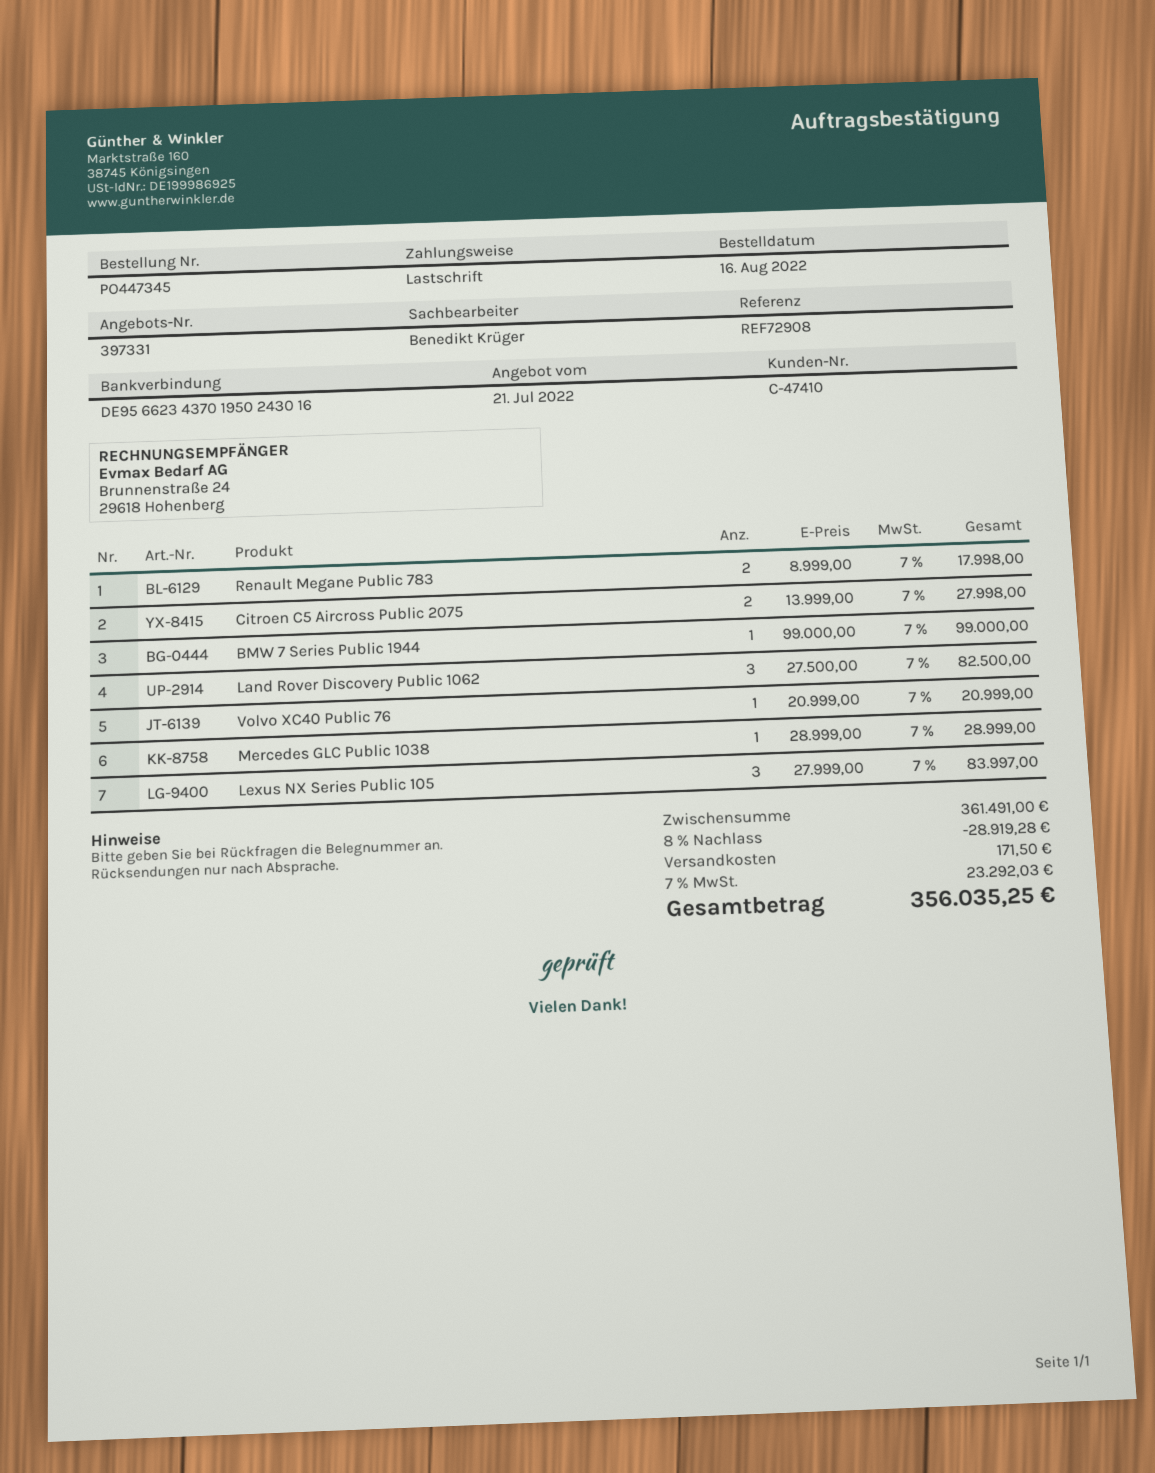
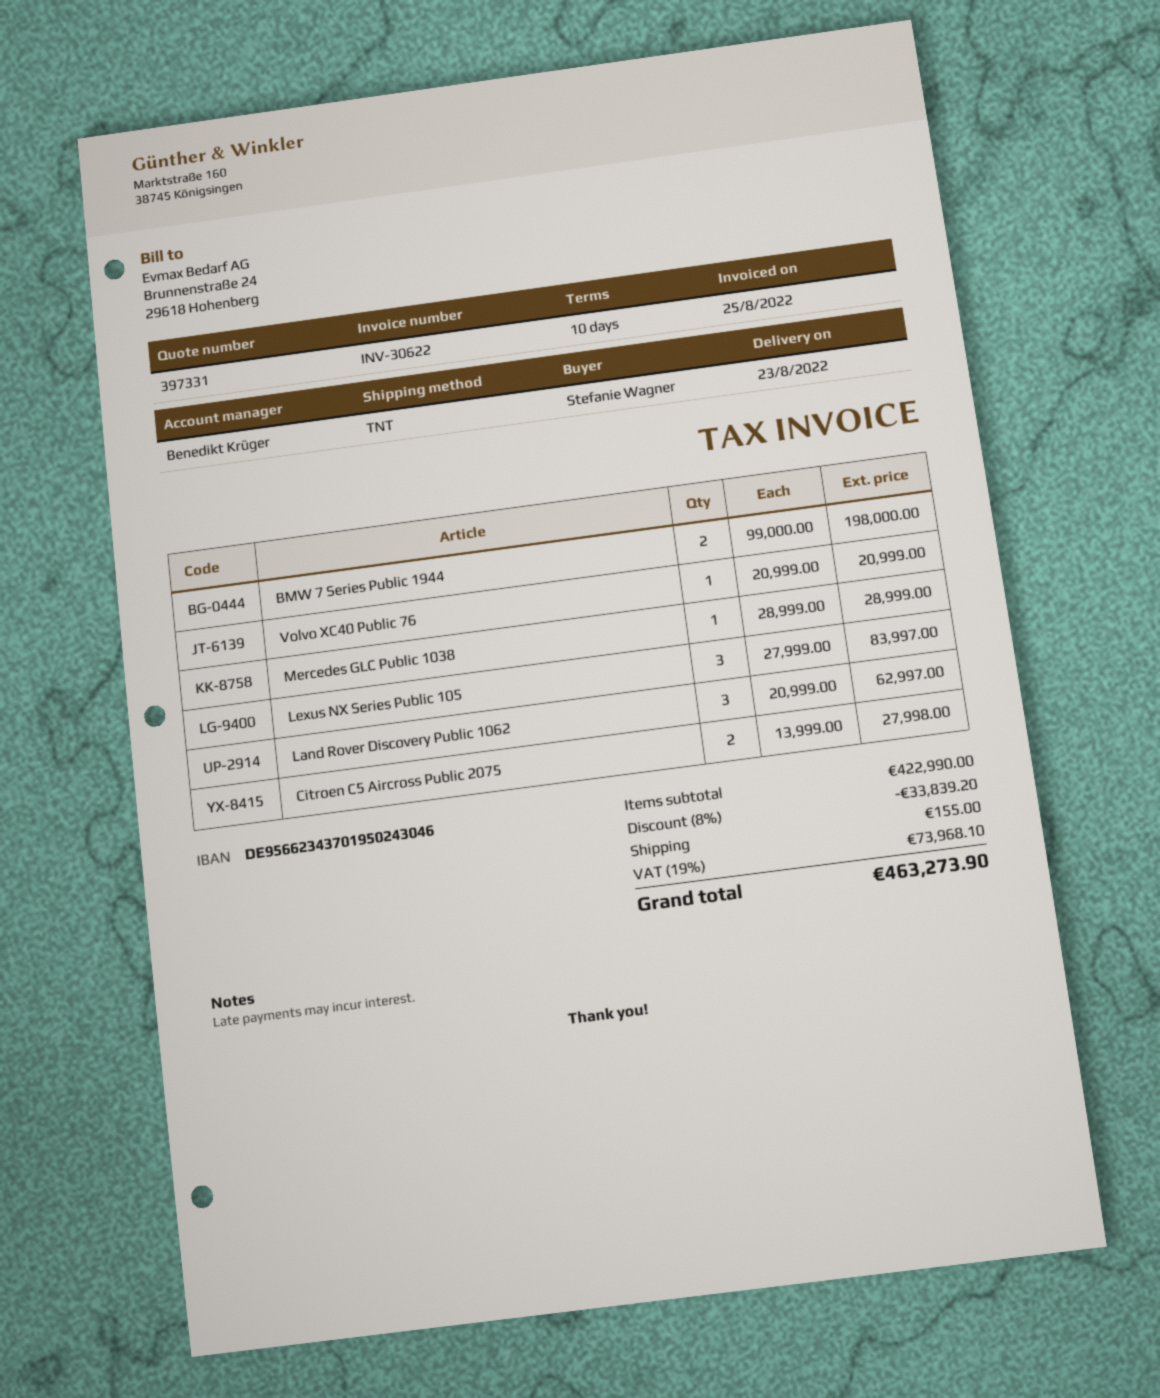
bank account: DE95662343701950243016 -> DE95662343701950243046
Renault Megane Public 783: 2 x 8999.00 = 17998.00 -> none
BMW 7 Series Public 1944: 1 x 99000.00 = 99000.00 -> 2 x 99000.00 = 198000.00
Land Rover Discovery Public 1062: 3 x 27500.00 = 82500.00 -> 3 x 20999.00 = 62997.00
subtotal: 361491.00 -> 422990.00
discount: 8% = 28919.28 -> 8% = 33839.20
shipping: 171.50 -> 155.00
tax: 7% = 23292.03 -> 19% = 73968.10
total: 356035.25 -> 463273.90

